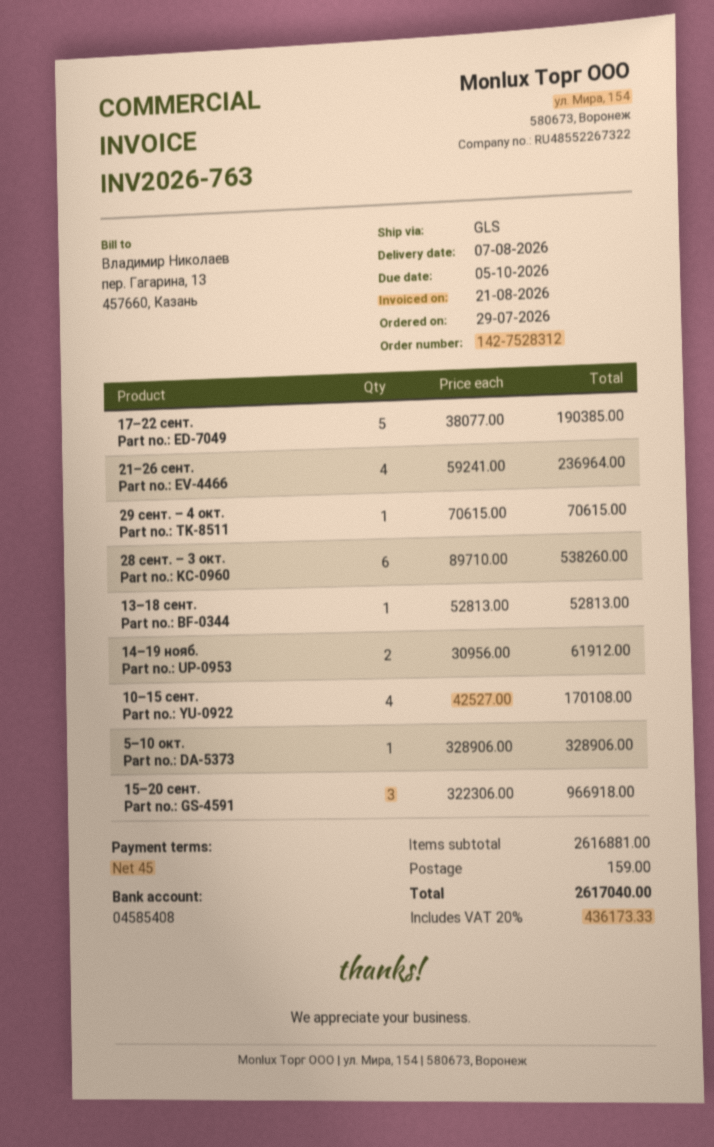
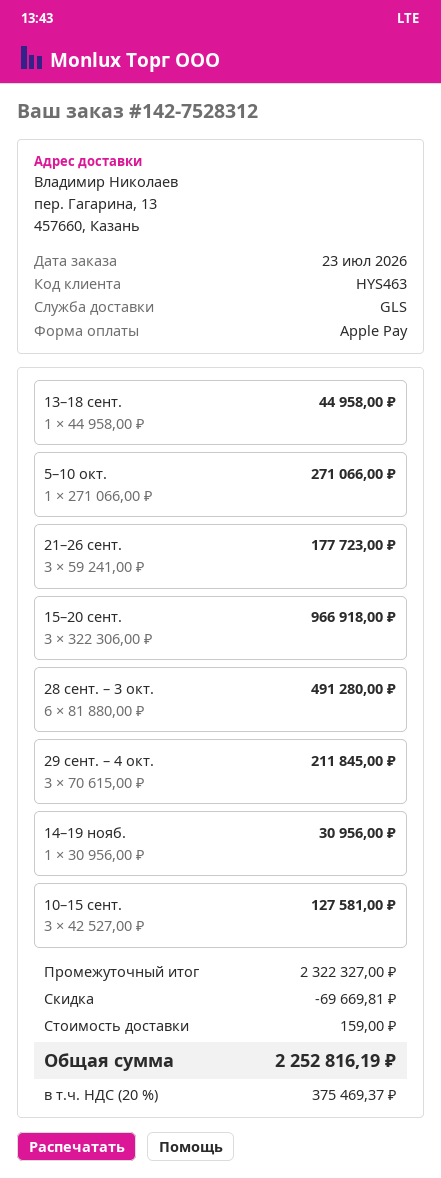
order date: 2026-07-29 -> 2026-07-23
17–22 сент.: 5 x 38077.00 = 190385.00 -> none
21–26 сент.: 4 x 59241.00 = 236964.00 -> 3 x 59241.00 = 177723.00
29 сент. – 4 окт.: 1 x 70615.00 = 70615.00 -> 3 x 70615.00 = 211845.00
28 сент. – 3 окт.: 6 x 89710.00 = 538260.00 -> 6 x 81880.00 = 491280.00
13–18 сент.: 1 x 52813.00 = 52813.00 -> 1 x 44958.00 = 44958.00
14–19 нояб.: 2 x 30956.00 = 61912.00 -> 1 x 30956.00 = 30956.00
10–15 сент.: 4 x 42527.00 = 170108.00 -> 3 x 42527.00 = 127581.00
5–10 окт.: 1 x 328906.00 = 328906.00 -> 1 x 271066.00 = 271066.00
subtotal: 2616881.00 -> 2322327.00
discount: none -> 69669.81
tax: 20% = 436173.33 -> 20% = 375469.37
total: 2617040.00 -> 2252816.19

